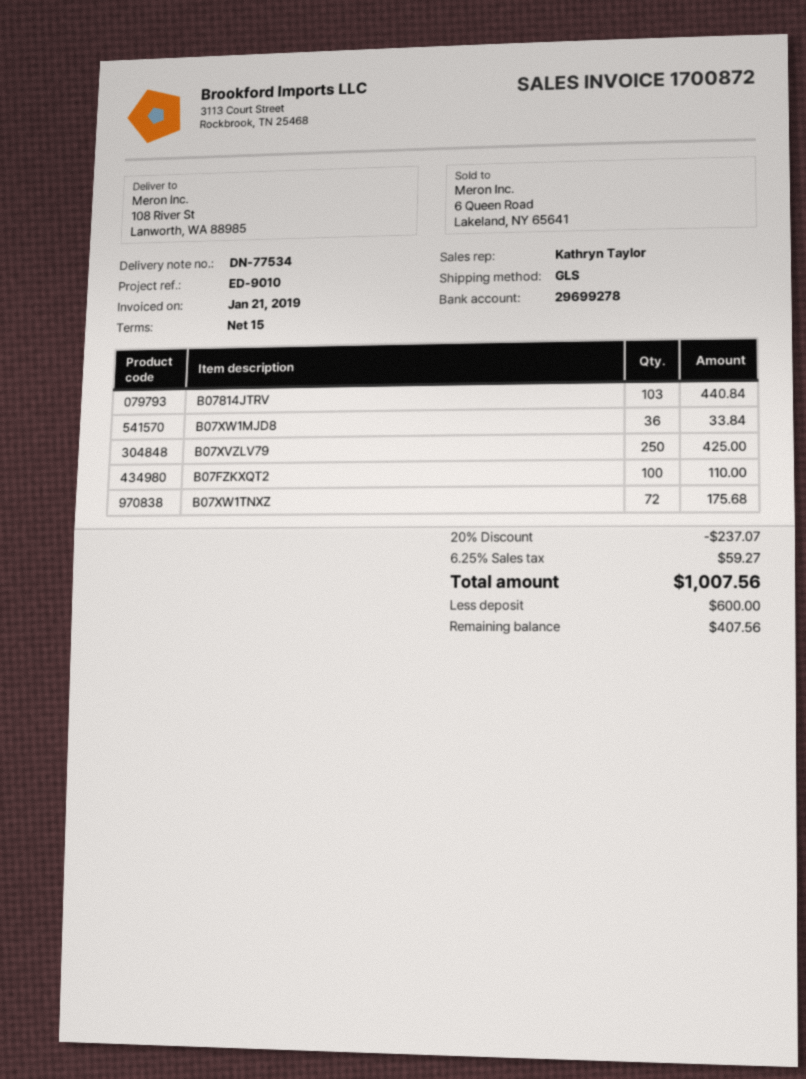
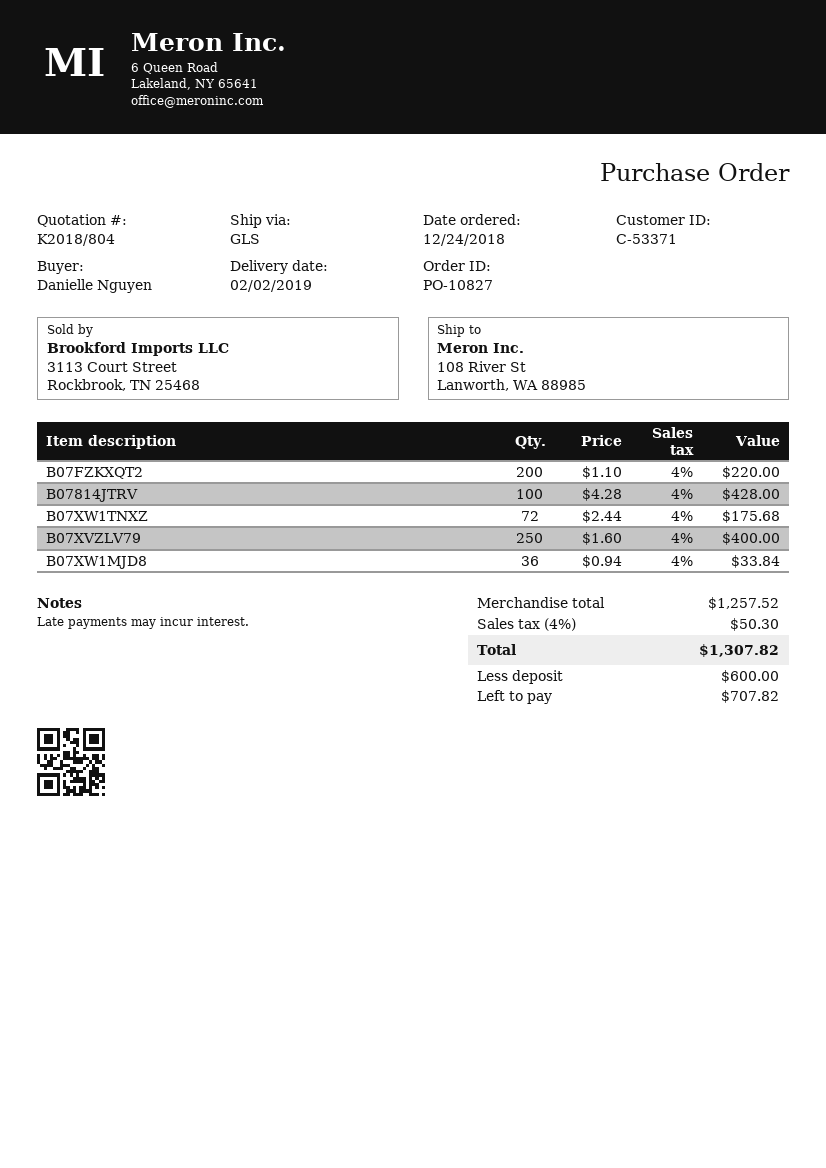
B07814JTRV: 103 for 440.84 -> 100 for 428.00
B07XVZLV79: 250 for 425.00 -> 250 for 400.00
B07FZKXQT2: 100 for 110.00 -> 200 for 220.00
discount: 20% = 237.07 -> none
tax: 6.25% = 59.27 -> 4% = 50.30
total: 1007.56 -> 1307.82
balance: 407.56 -> 707.82

